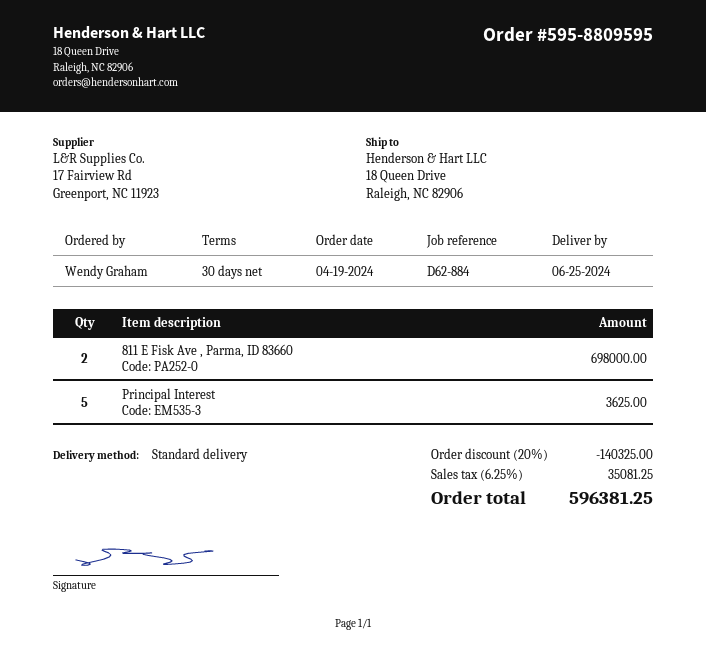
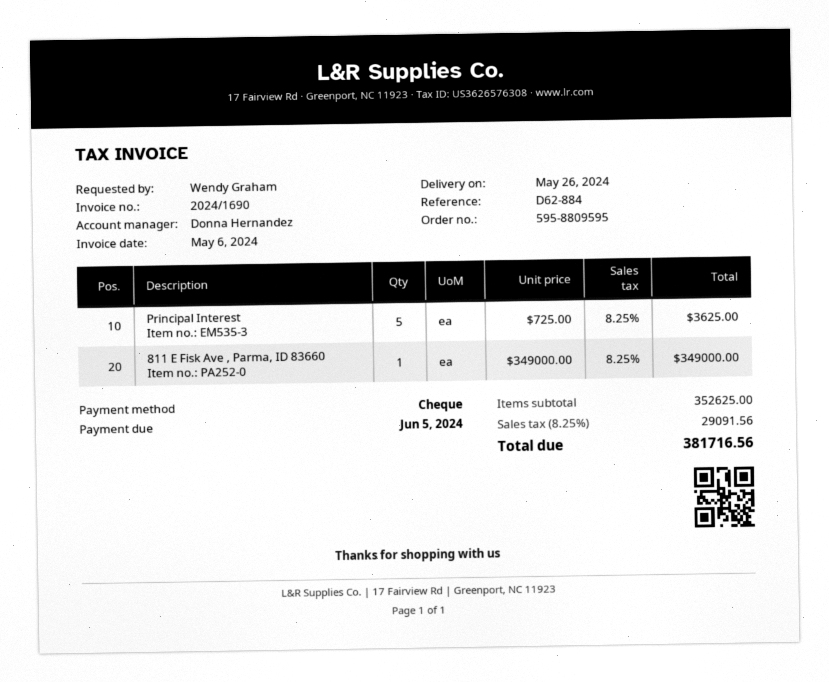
delivery date: 2024-06-25 -> 2024-05-26
811 E Fisk Ave , Parma, ID 83660: 2 for 698000.00 -> 1 for 349000.00
discount: 20% = 140325.00 -> none
tax: 6.25% = 35081.25 -> 8.25% = 29091.56
total: 596381.25 -> 381716.56

